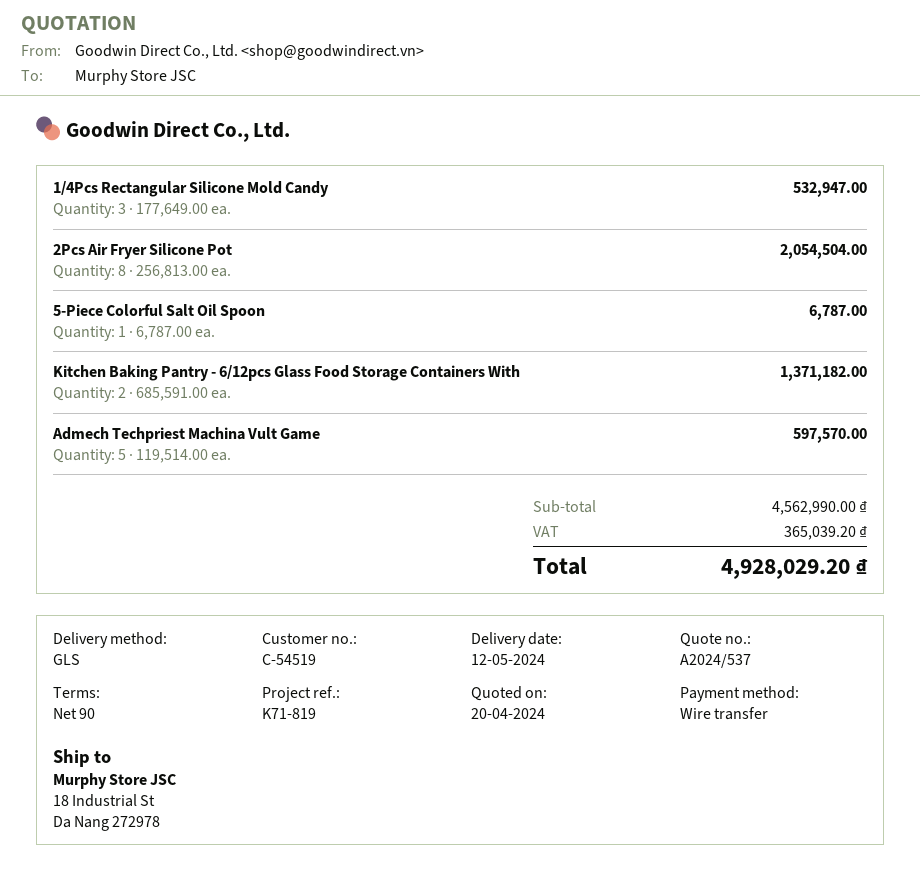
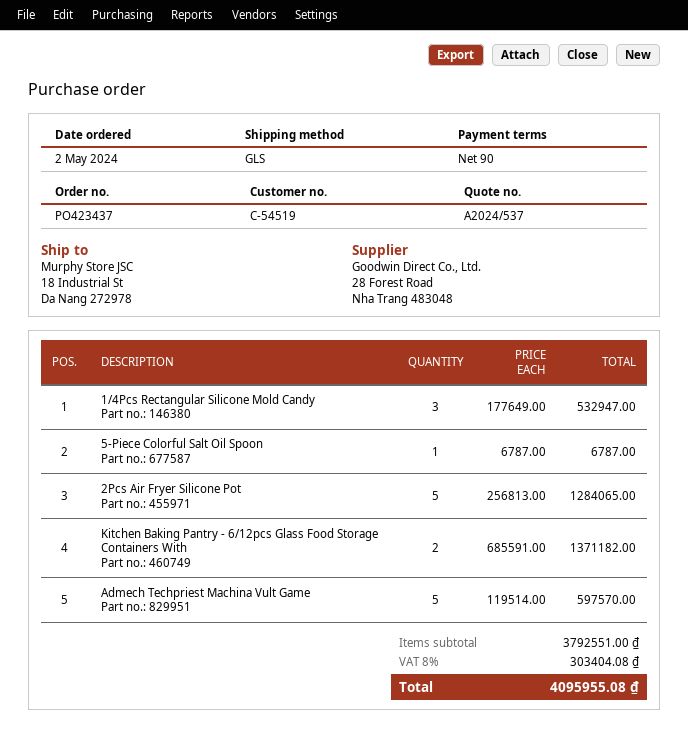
2Pcs Air Fryer Silicone Pot: 8 x 256813.00 = 2054504.00 -> 5 x 256813.00 = 1284065.00
subtotal: 4562990.00 -> 3792551.00
tax: 365039.20 -> 303404.08
total: 4928029.20 -> 4095955.08

